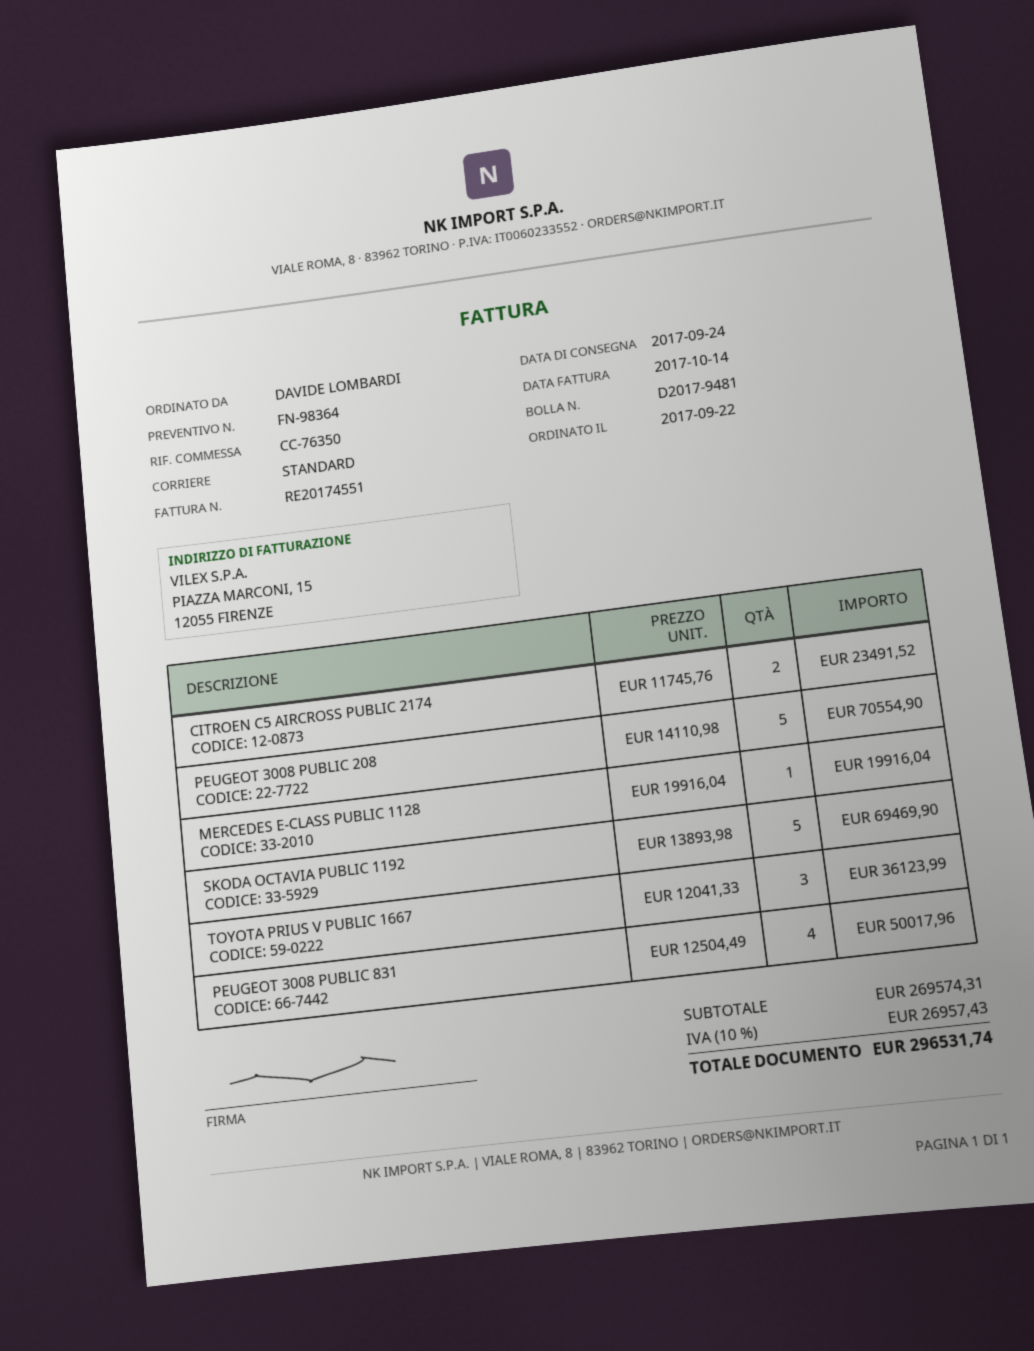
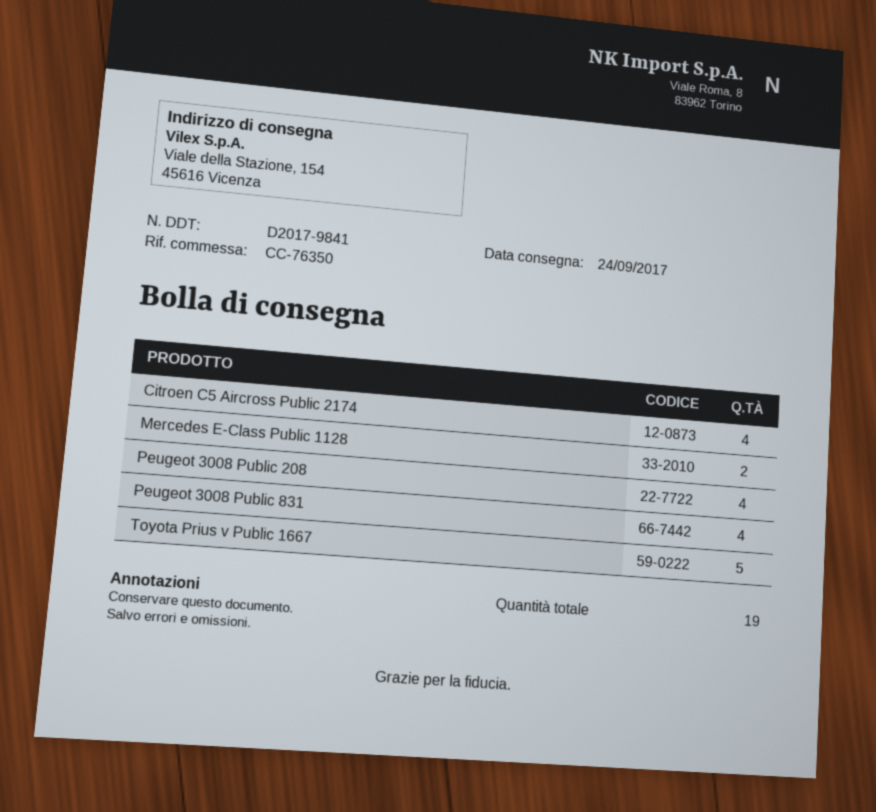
delivery note number: D2017-9481 -> D2017-9841
CITROEN C5 AIRCROSS PUBLIC 2174: 2 -> 4
PEUGEOT 3008 PUBLIC 208: 5 -> 4
MERCEDES E-CLASS PUBLIC 1128: 1 -> 2
SKODA OCTAVIA PUBLIC 1192: 5 -> none
TOYOTA PRIUS V PUBLIC 1667: 3 -> 5

